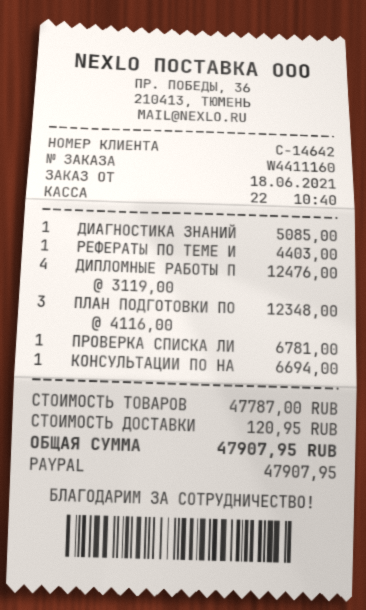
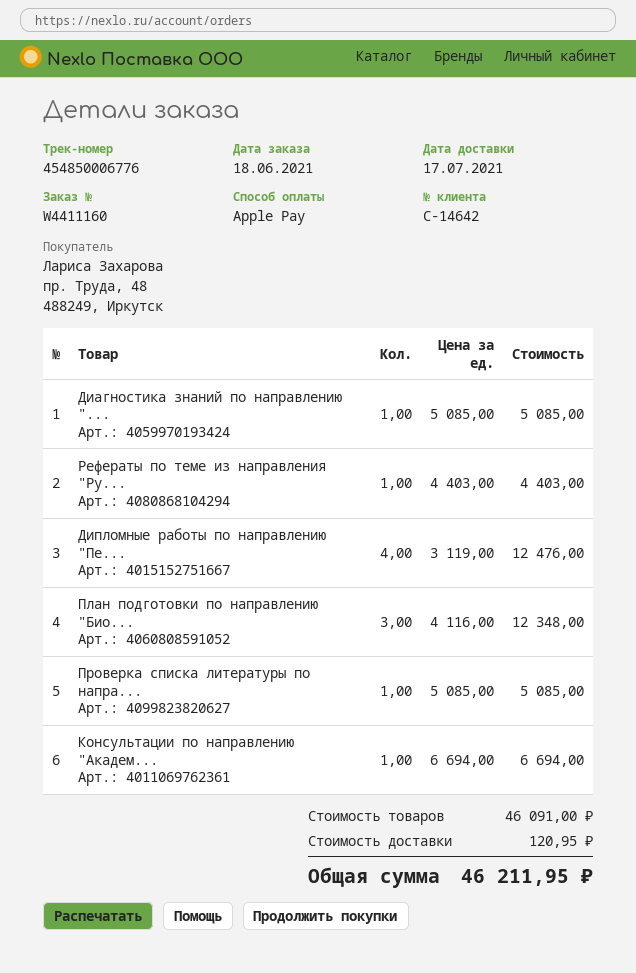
payment method: PayPal -> Apple Pay
ПРОВЕРКА СПИСКА ЛИ: 1 x 6781.00 = 6781.00 -> 1 x 5085.00 = 5085.00
subtotal: 47787.00 -> 46091.00
total: 47907.95 -> 46211.95

